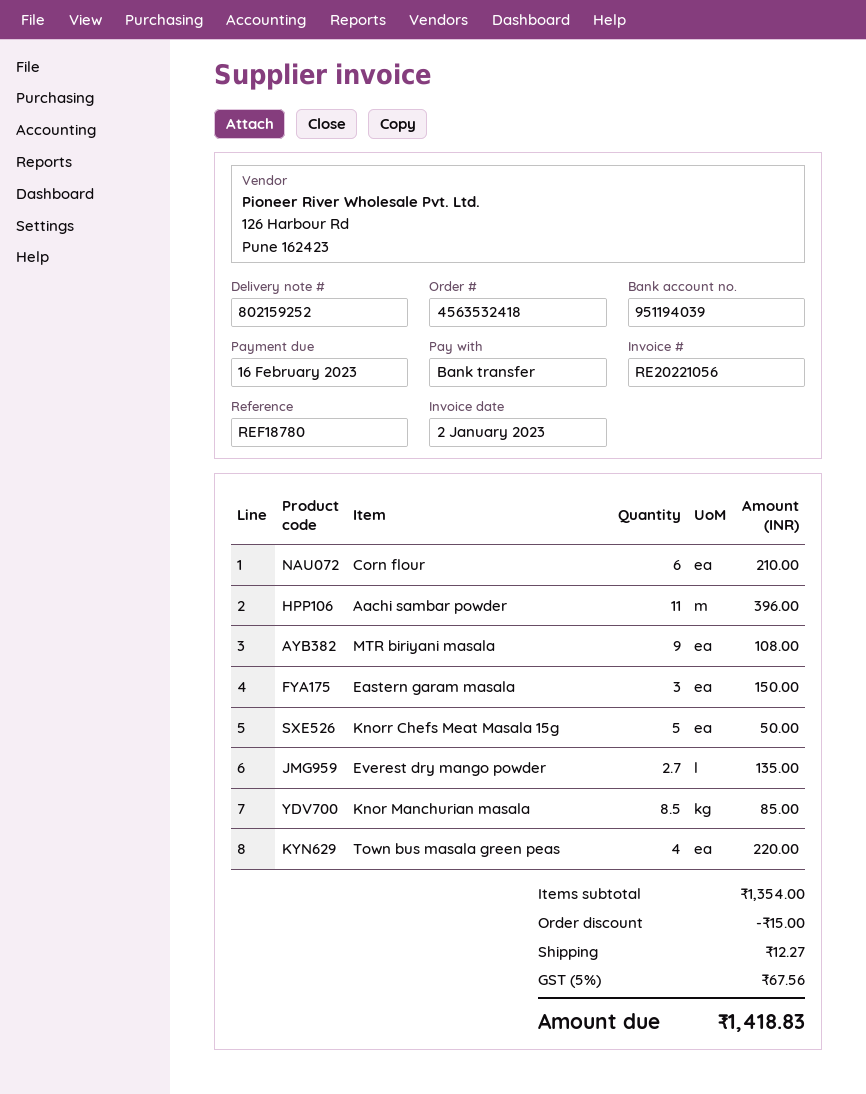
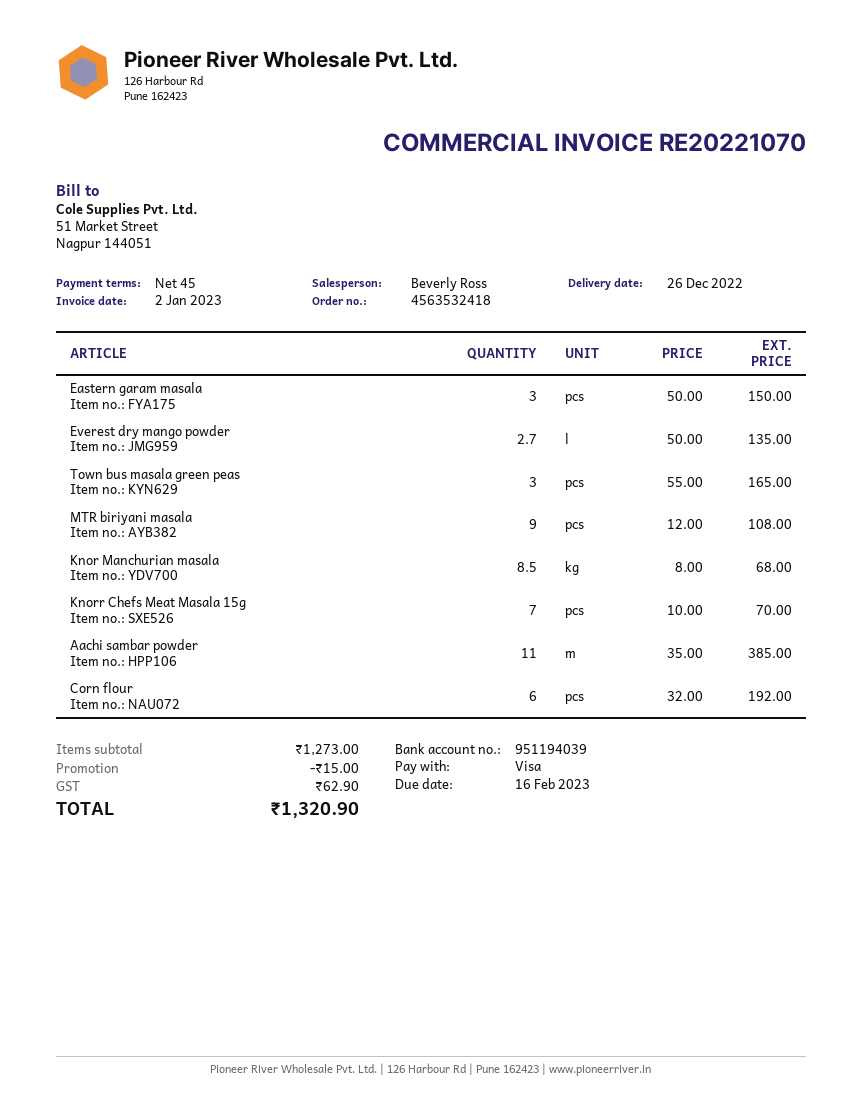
invoice number: RE20221056 -> RE20221070
payment method: bank transfer -> Visa
Corn flour: 6 for 210.00 -> 6 for 192.00
Aachi sambar powder: 11 for 396.00 -> 11 for 385.00
Knorr Chefs Meat Masala 15g: 5 for 50.00 -> 7 for 70.00
Knor Manchurian masala: 8.5 for 85.00 -> 8.5 for 68.00
Town bus masala green peas: 4 for 220.00 -> 3 for 165.00
subtotal: 1354.00 -> 1273.00
shipping: 12.27 -> none
tax: 67.56 -> 62.90
total: 1418.83 -> 1320.90

